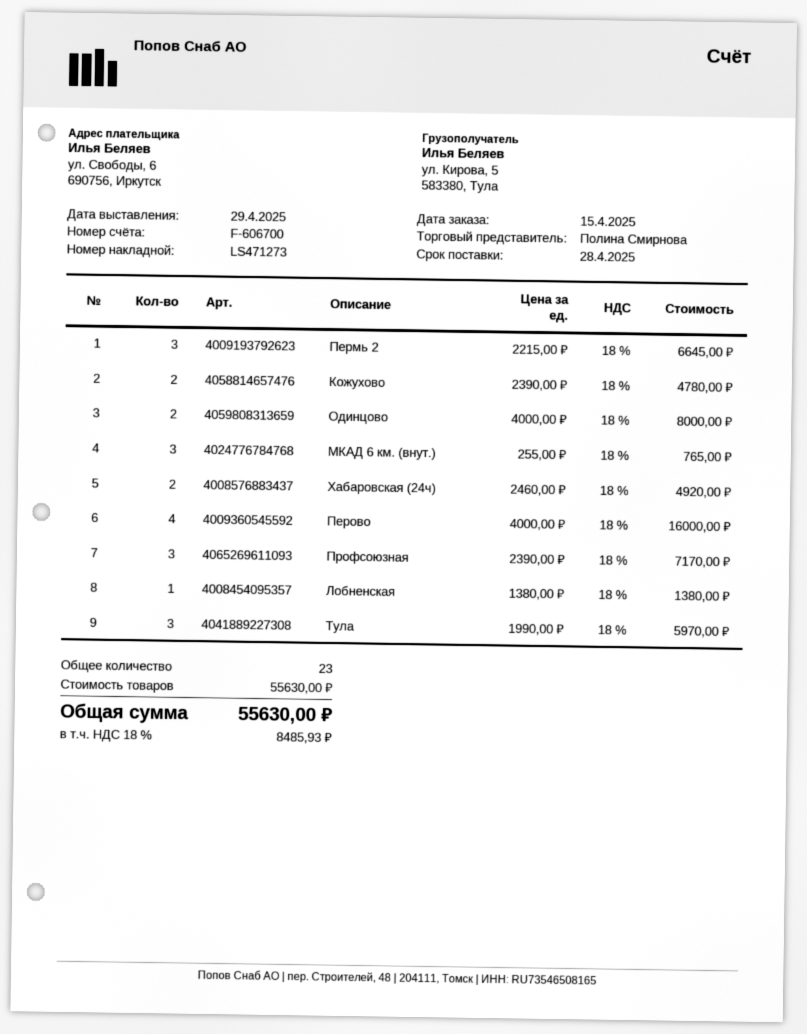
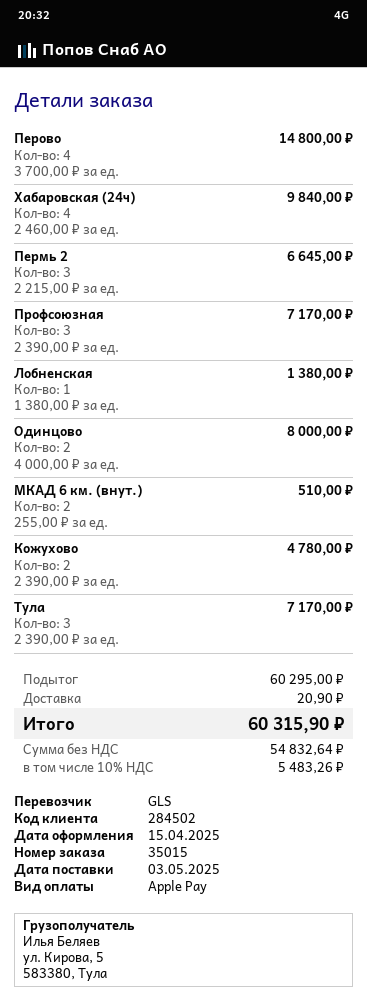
delivery date: 2025-04-28 -> 2025-05-03
МКАД 6 км. (внут.): 3 x 255.00 = 765.00 -> 2 x 255.00 = 510.00
Хабаровская (24ч): 2 x 2460.00 = 4920.00 -> 4 x 2460.00 = 9840.00
Перово: 4 x 4000.00 = 16000.00 -> 4 x 3700.00 = 14800.00
Тула: 3 x 1990.00 = 5970.00 -> 3 x 2390.00 = 7170.00
subtotal: 55630.00 -> 60295.00
shipping: none -> 20.90
tax: 18% = 8485.93 -> 10% = 5483.26
total: 55630.00 -> 60315.90

